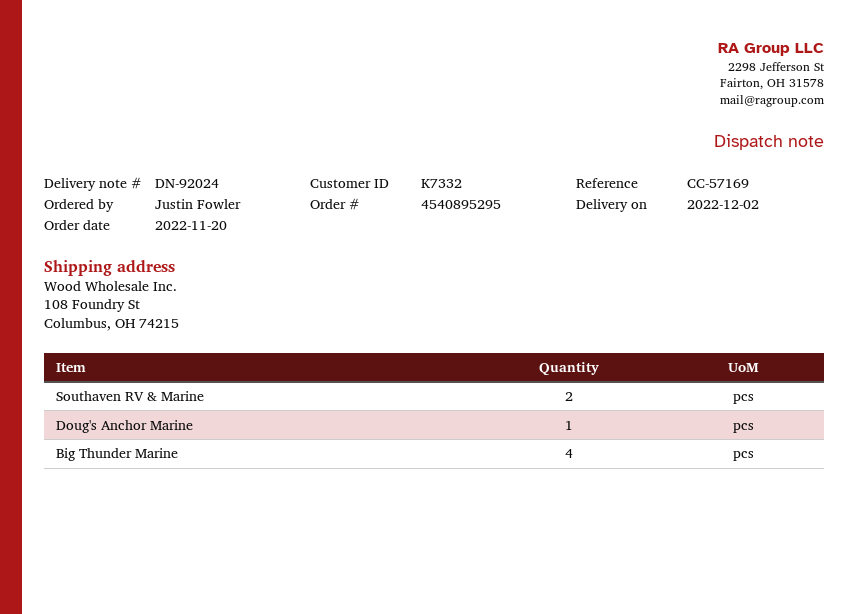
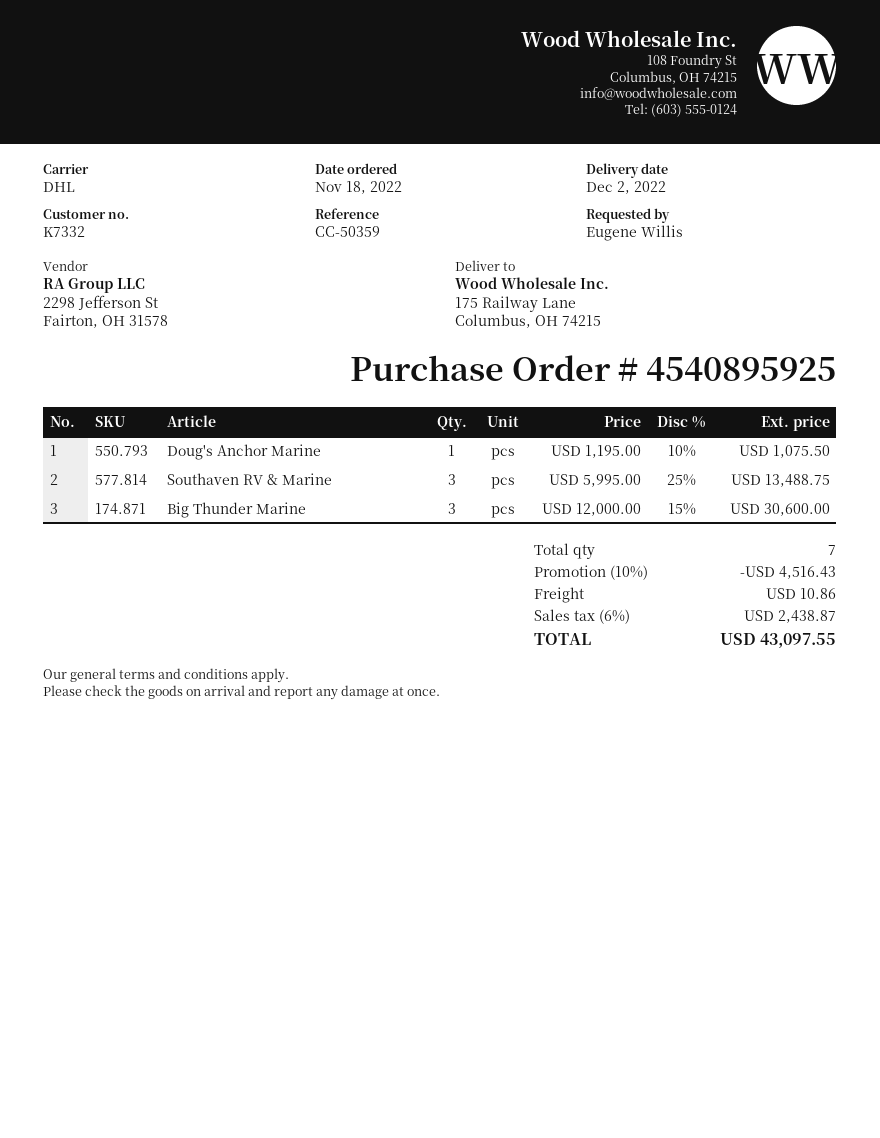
order number: 4540895295 -> 4540895925
order date: 2022-11-20 -> 2022-11-18
reference: CC-57169 -> CC-50359
ordered by: Justin Fowler -> Eugene Willis
ship to: 108 Foundry St, Columbus, OH 74215 -> 175 Railway Lane, Columbus, OH 74215
Southaven RV & Marine: 2 -> 3
Big Thunder Marine: 4 -> 3

